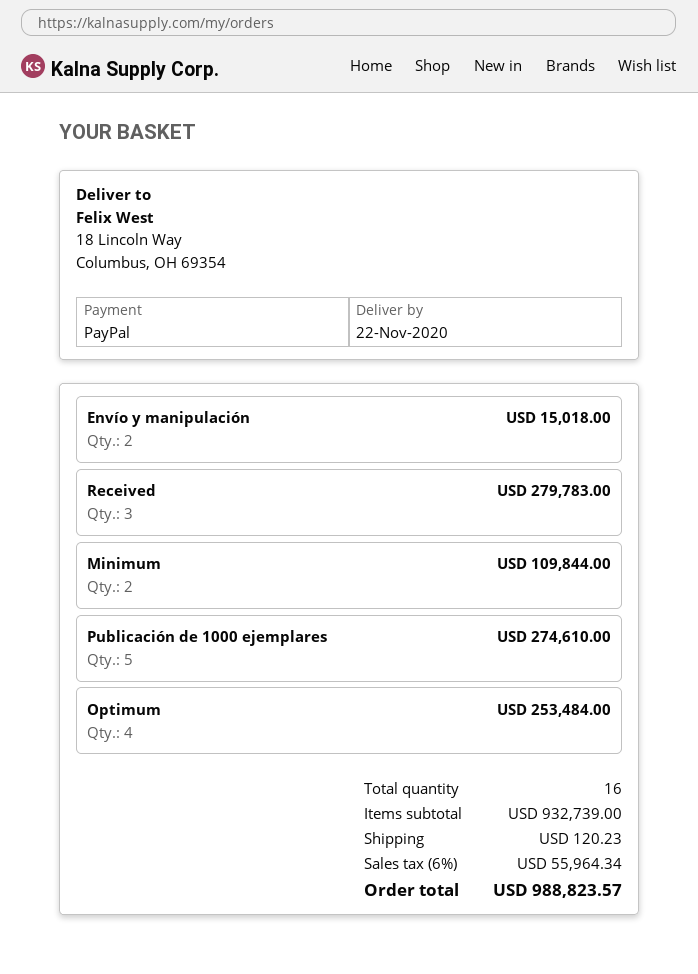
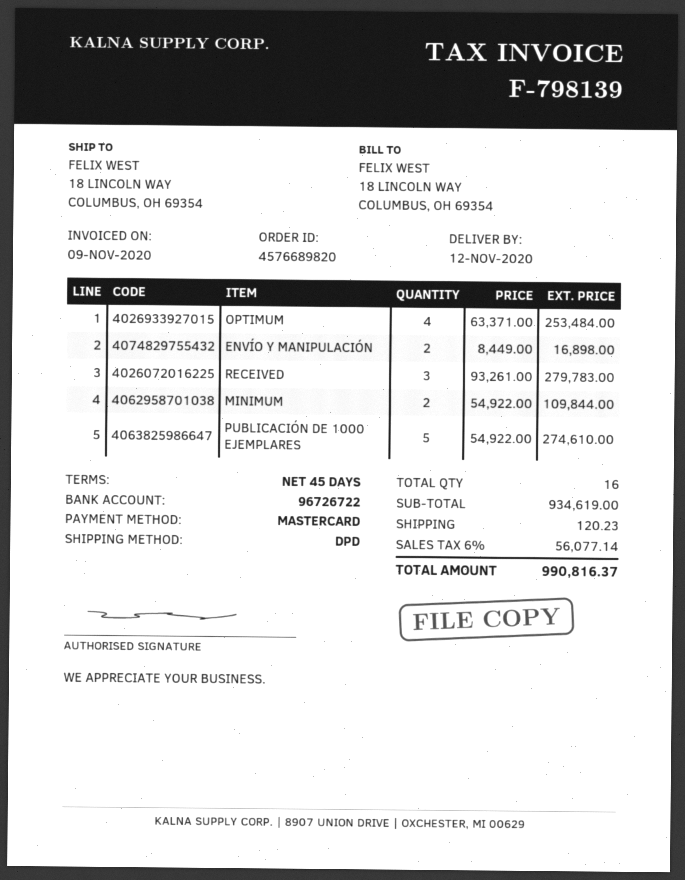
delivery date: 2020-11-22 -> 2020-11-12
payment method: PayPal -> Mastercard
Envío y manipulación: 2 for 15018.00 -> 2 for 16898.00
subtotal: 932739.00 -> 934619.00
tax: 6% = 55964.34 -> 6% = 56077.14
total: 988823.57 -> 990816.37

